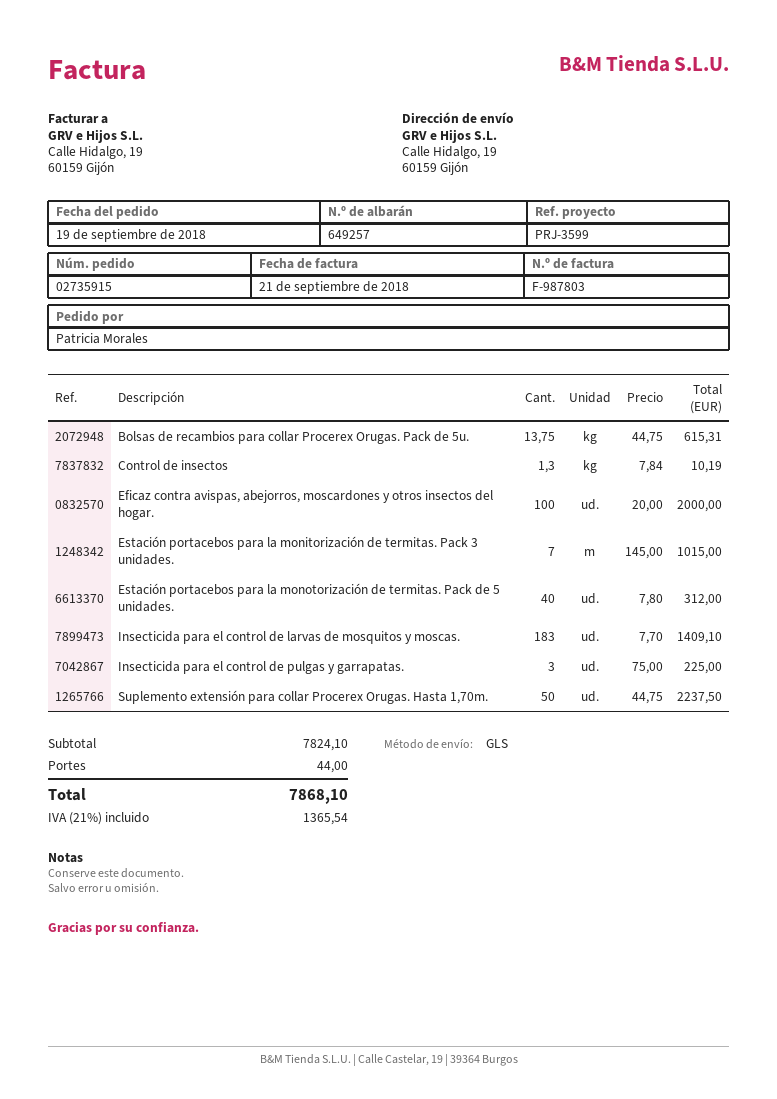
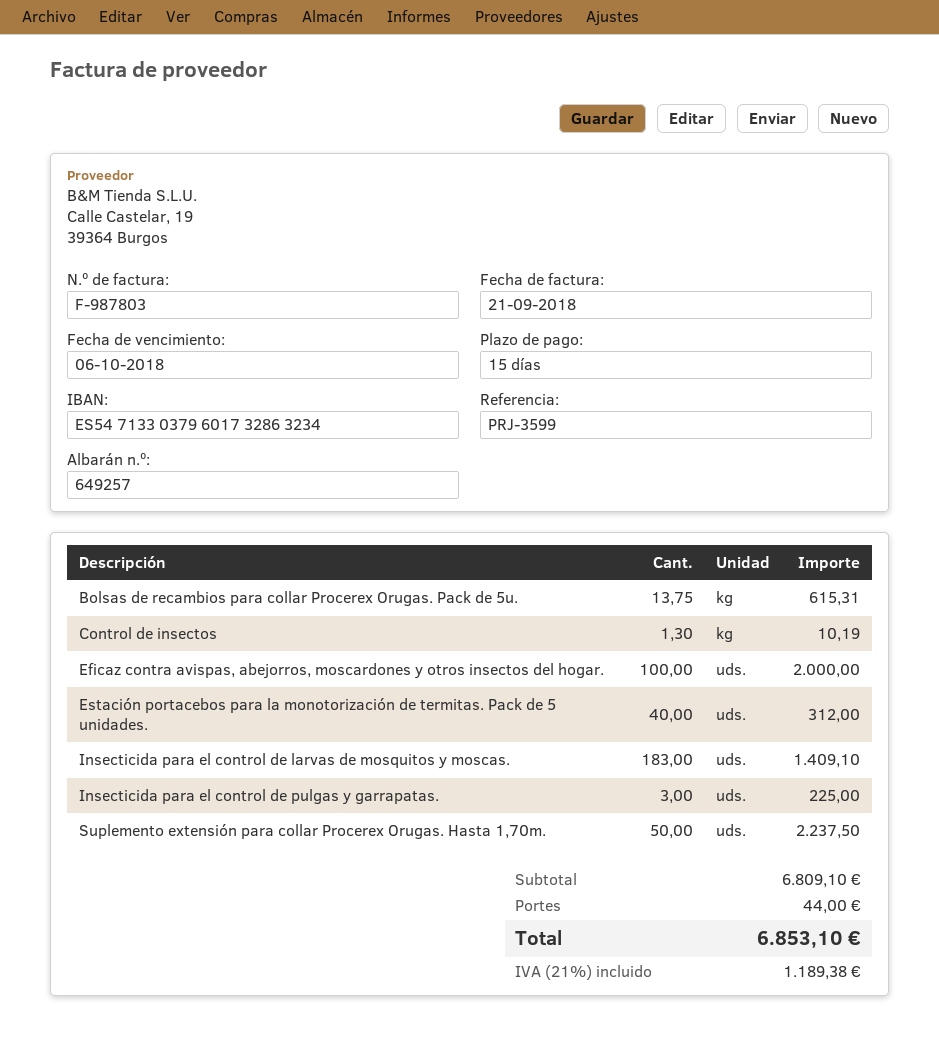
Estación portacebos para la monitorización de termitas. Pack 3 unidades.: 7 for 1015.00 -> none
subtotal: 7824.10 -> 6809.10
tax: 21% = 1365.54 -> 21% = 1189.38
total: 7868.10 -> 6853.10

